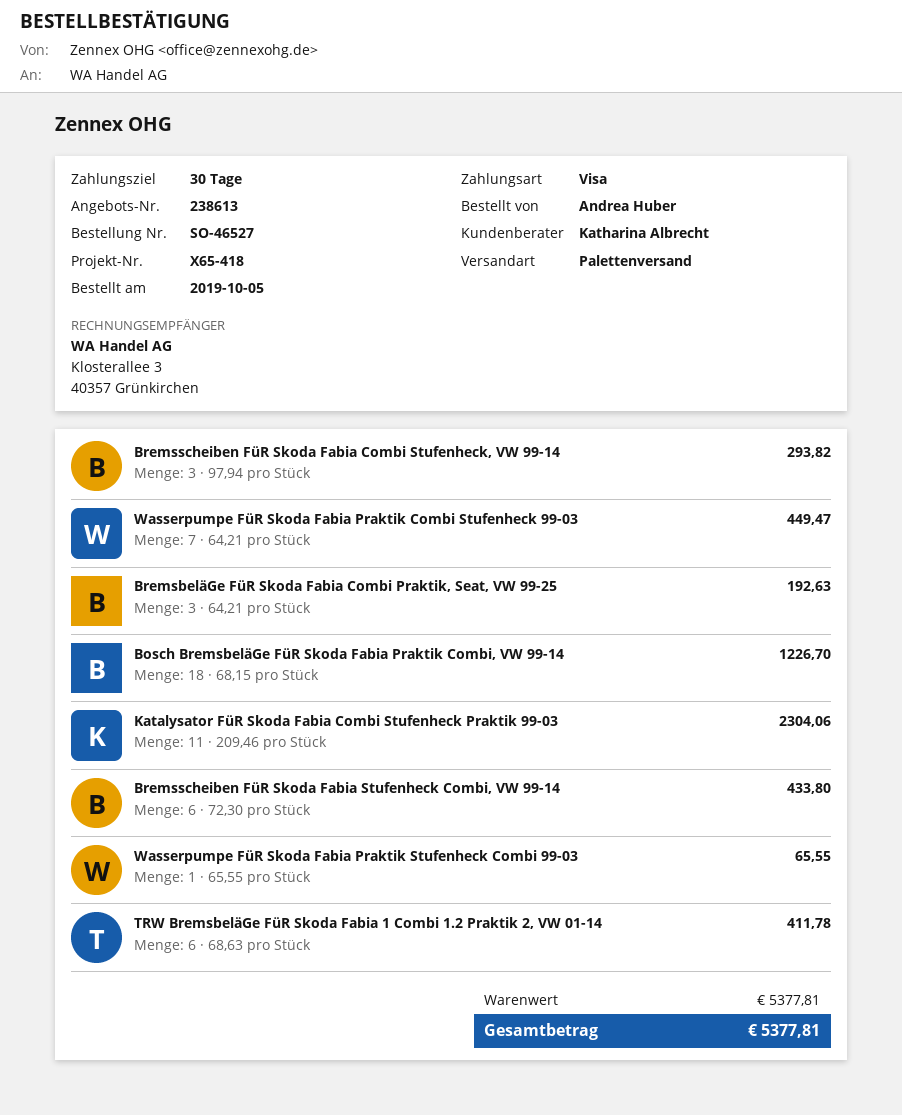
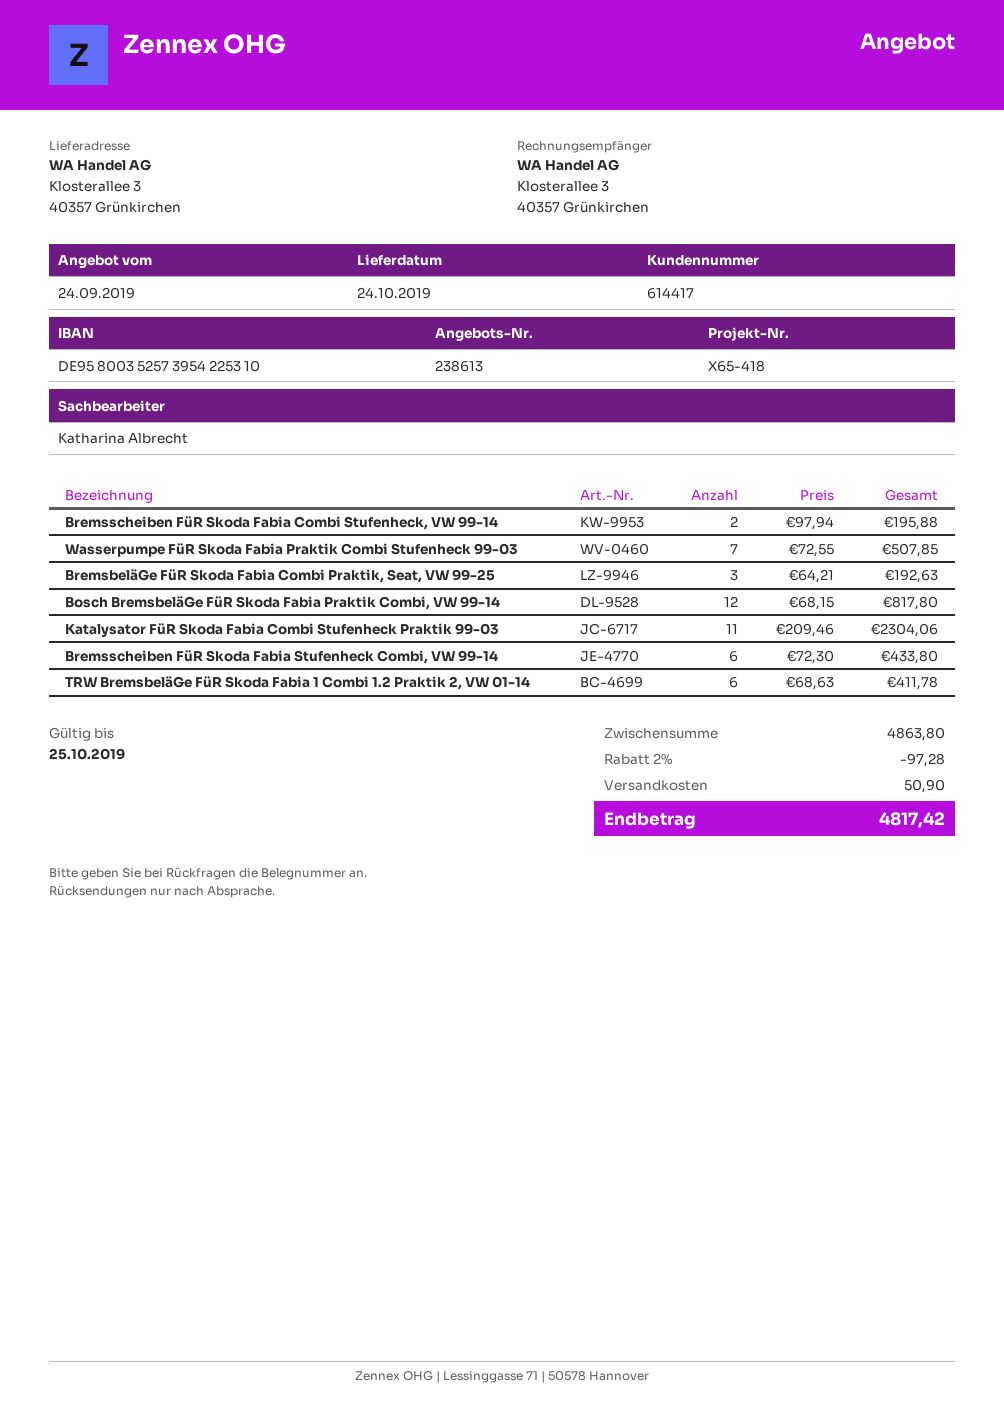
Bremsscheiben FüR Skoda Fabia Combi Stufenheck, VW 99-14: 3 x 97.94 = 293.82 -> 2 x 97.94 = 195.88
Wasserpumpe FüR Skoda Fabia Praktik Combi Stufenheck 99-03: 7 x 64.21 = 449.47 -> 7 x 72.55 = 507.85
Bosch BremsbeläGe FüR Skoda Fabia Praktik Combi, VW 99-14: 18 x 68.15 = 1226.70 -> 12 x 68.15 = 817.80
Wasserpumpe FüR Skoda Fabia Praktik Stufenheck Combi 99-03: 1 x 65.55 = 65.55 -> none
subtotal: 5377.81 -> 4863.80
discount: none -> 2% = 97.28
shipping: none -> 50.90
total: 5377.81 -> 4817.42

